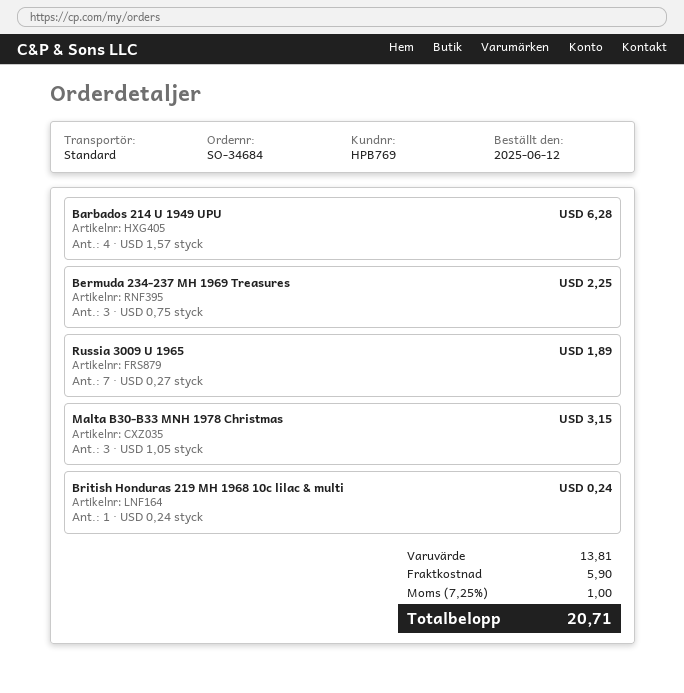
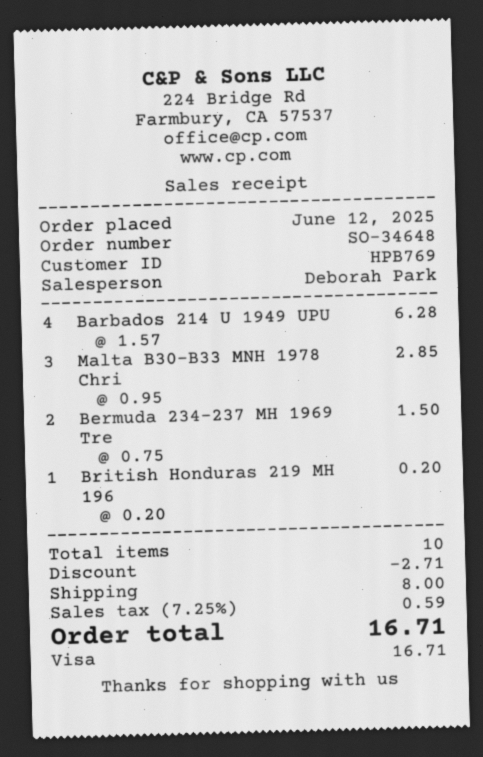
order number: SO-34684 -> SO-34648
Bermuda 234-237 MH 1969 Treasures: 3 x 0.75 = 2.25 -> 2 x 0.75 = 1.50
Russia 3009 U 1965: 7 x 0.27 = 1.89 -> none
Malta B30-B33 MNH 1978 Christmas: 3 x 1.05 = 3.15 -> 3 x 0.95 = 2.85
British Honduras 219 MH 1968 10c lilac & multi: 1 x 0.24 = 0.24 -> 1 x 0.20 = 0.20
discount: none -> 2.71
shipping: 5.90 -> 8.00
tax: 7.25% = 1.00 -> 7.25% = 0.59
total: 20.71 -> 16.71

